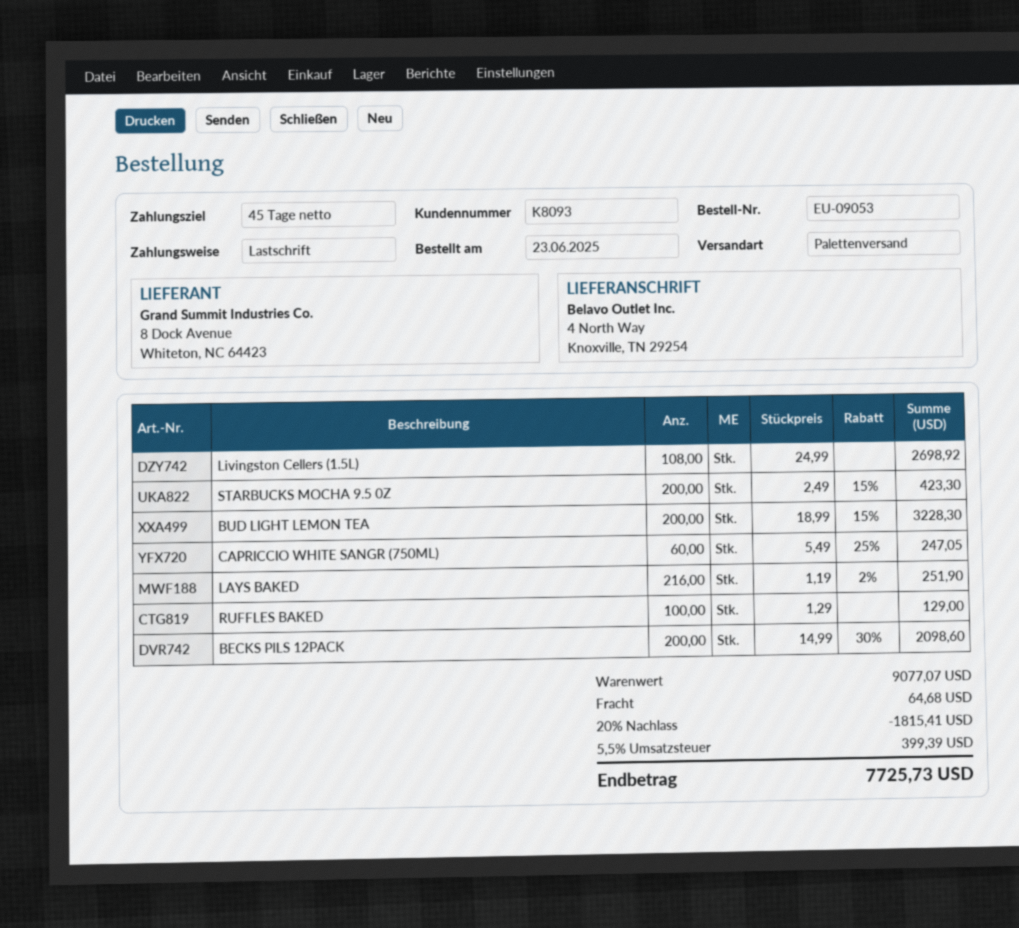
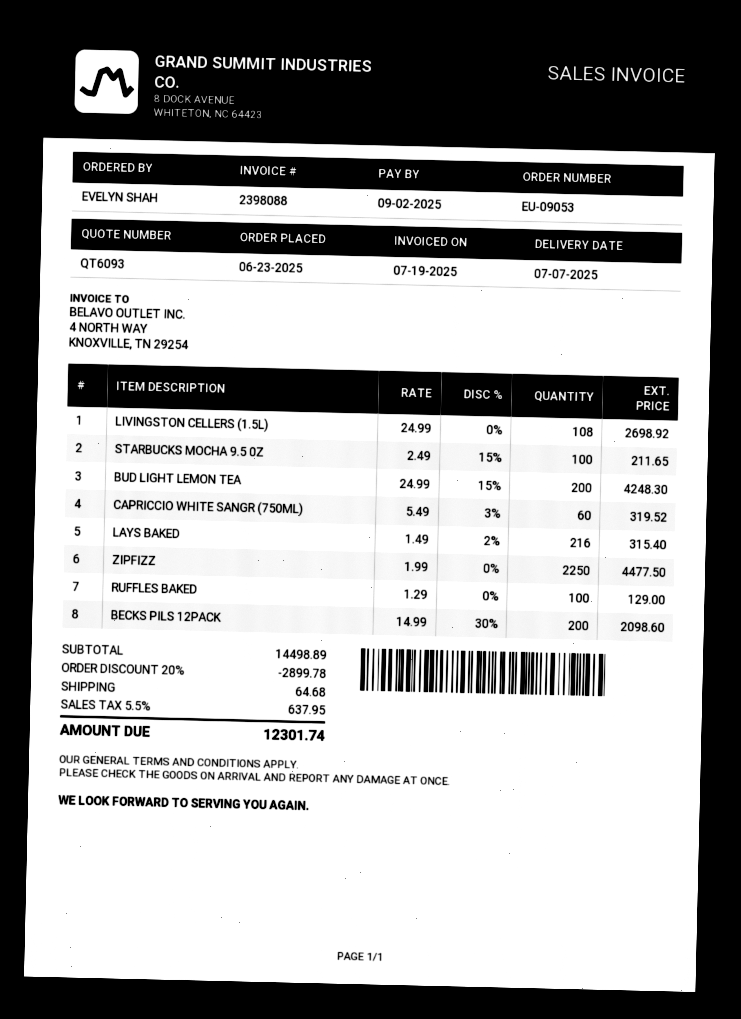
STARBUCKS MOCHA 9.5 0Z: 200 x 2.49 - 15% = 423.30 -> 100 x 2.49 - 15% = 211.65
BUD LIGHT LEMON TEA: 200 x 18.99 - 15% = 3228.30 -> 200 x 24.99 - 15% = 4248.30
CAPRICCIO WHITE SANGR (750ML): 60 x 5.49 - 25% = 247.05 -> 60 x 5.49 - 3% = 319.52
LAYS BAKED: 216 x 1.19 - 2% = 251.90 -> 216 x 1.49 - 2% = 315.40
ZIPFIZZ: none -> 2250 x 1.99 = 4477.50
subtotal: 9077.07 -> 14498.89
discount: 20% = 1815.41 -> 20% = 2899.78
tax: 5.5% = 399.39 -> 5.5% = 637.95
total: 7725.73 -> 12301.74

